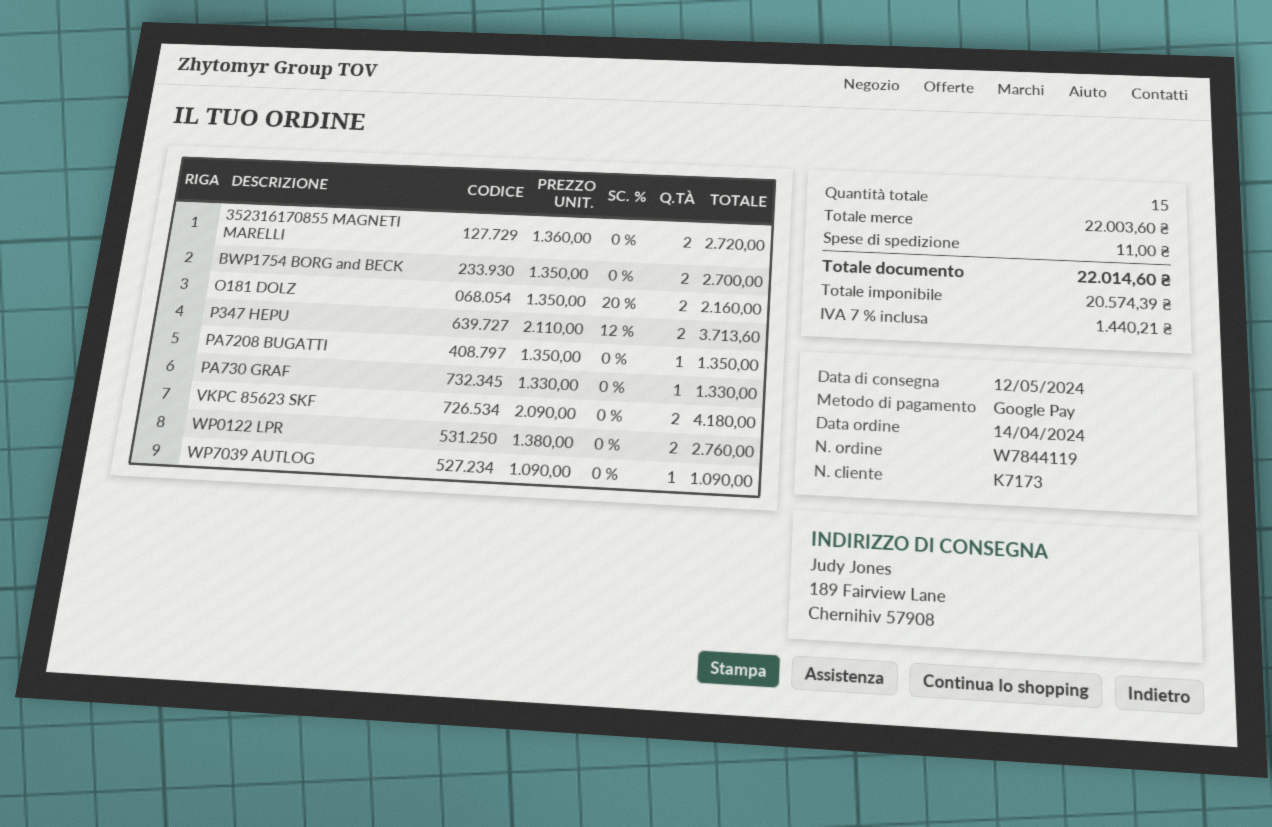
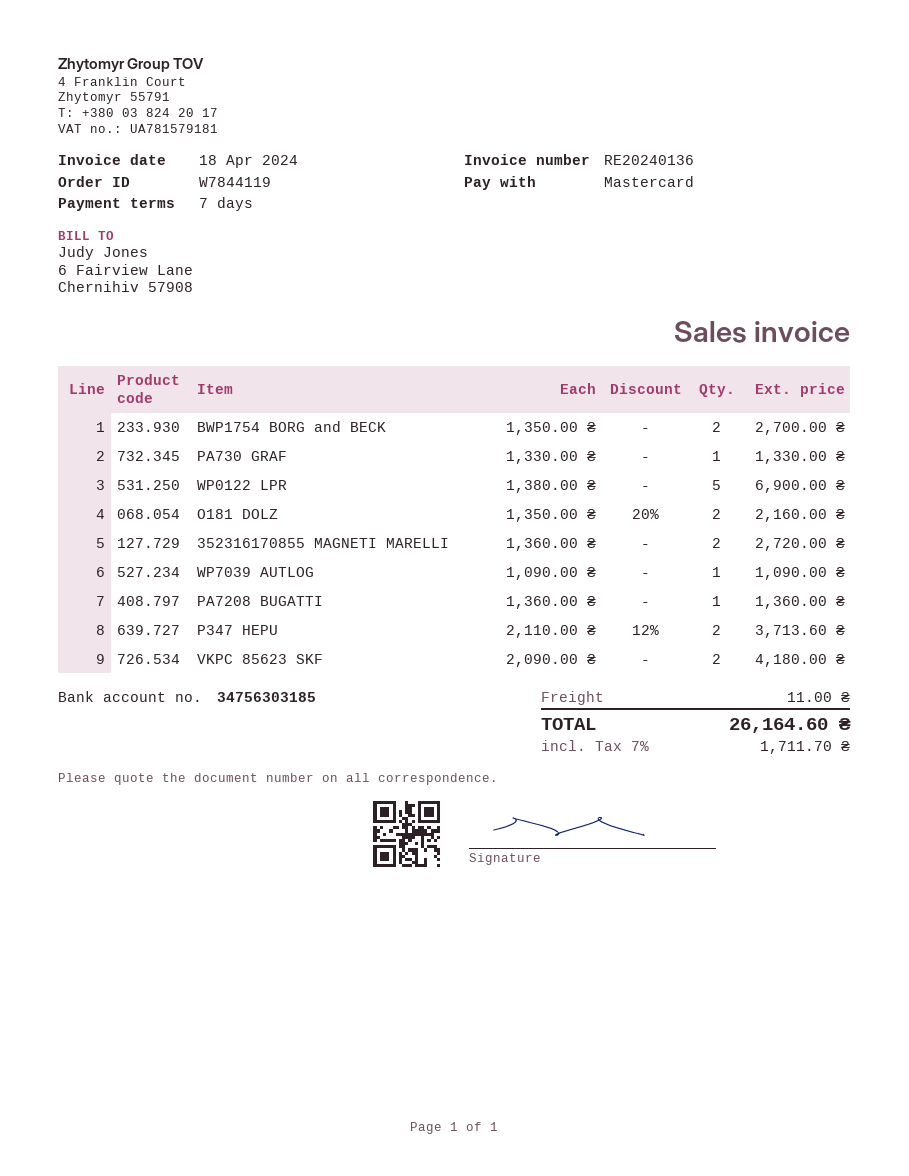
payment method: Google Pay -> Mastercard
PA7208 BUGATTI: 1 x 1350.00 = 1350.00 -> 1 x 1360.00 = 1360.00
WP0122 LPR: 2 x 1380.00 = 2760.00 -> 5 x 1380.00 = 6900.00
tax: 7% = 1440.21 -> 7% = 1711.70
total: 22014.60 -> 26164.60

